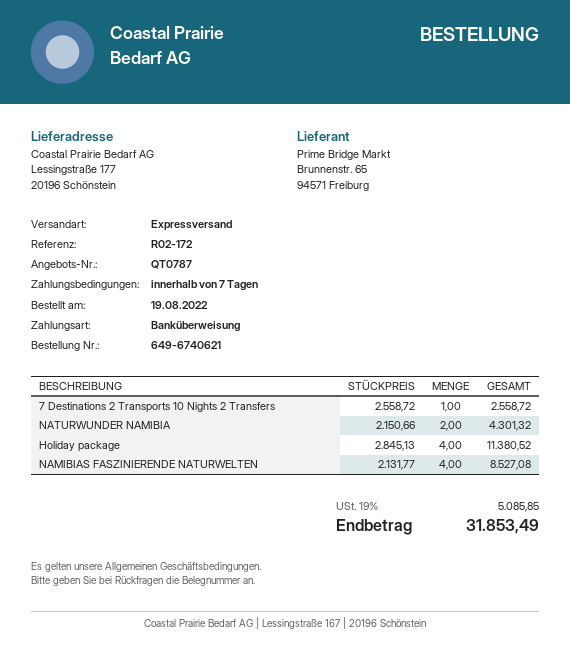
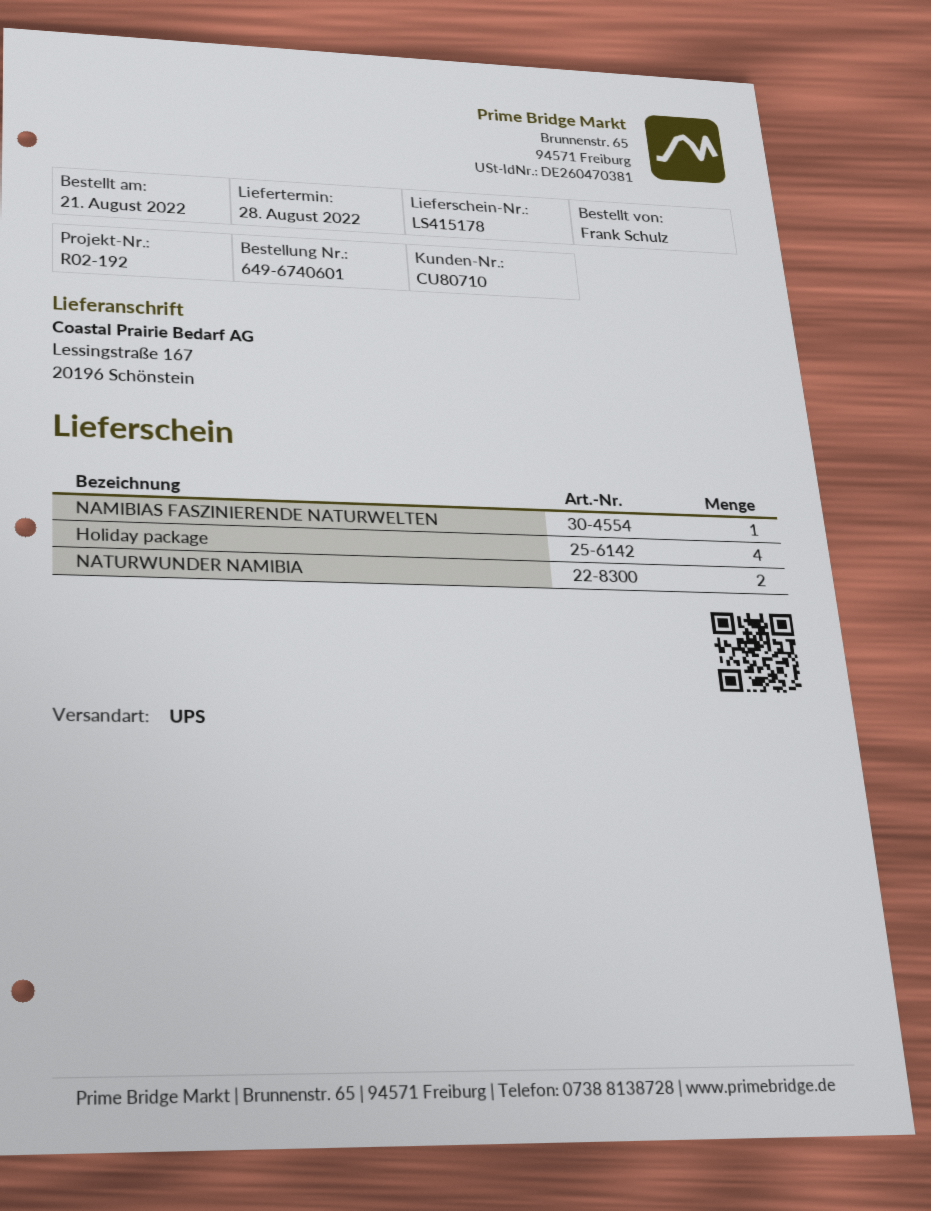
order number: 649-6740621 -> 649-6740601
order date: 2022-08-19 -> 2022-08-21
reference: R02-172 -> R02-192
shipping method: express -> UPS
ship to: Lessingstraße 177, 20196 Schönstein -> Lessingstraße 167, 20196 Schönstein
7 Destinations 2 Transports 10 Nights 2 Transfers: 1 -> none
NAMIBIAS FASZINIERENDE NATURWELTEN: 4 -> 1

